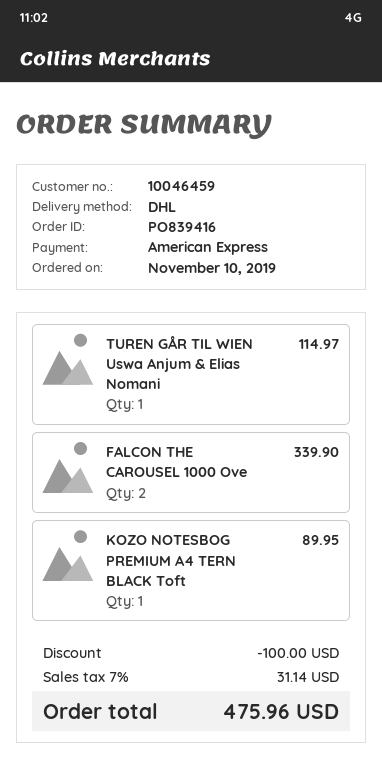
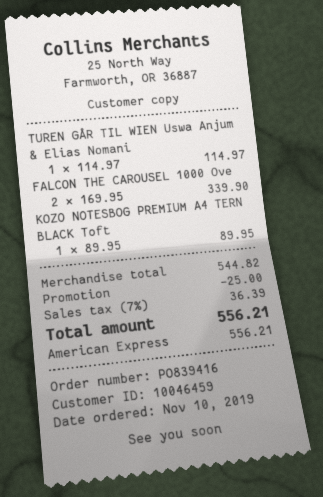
discount: 100.00 -> 25.00
tax: 7% = 31.14 -> 7% = 36.39
total: 475.96 -> 556.21

